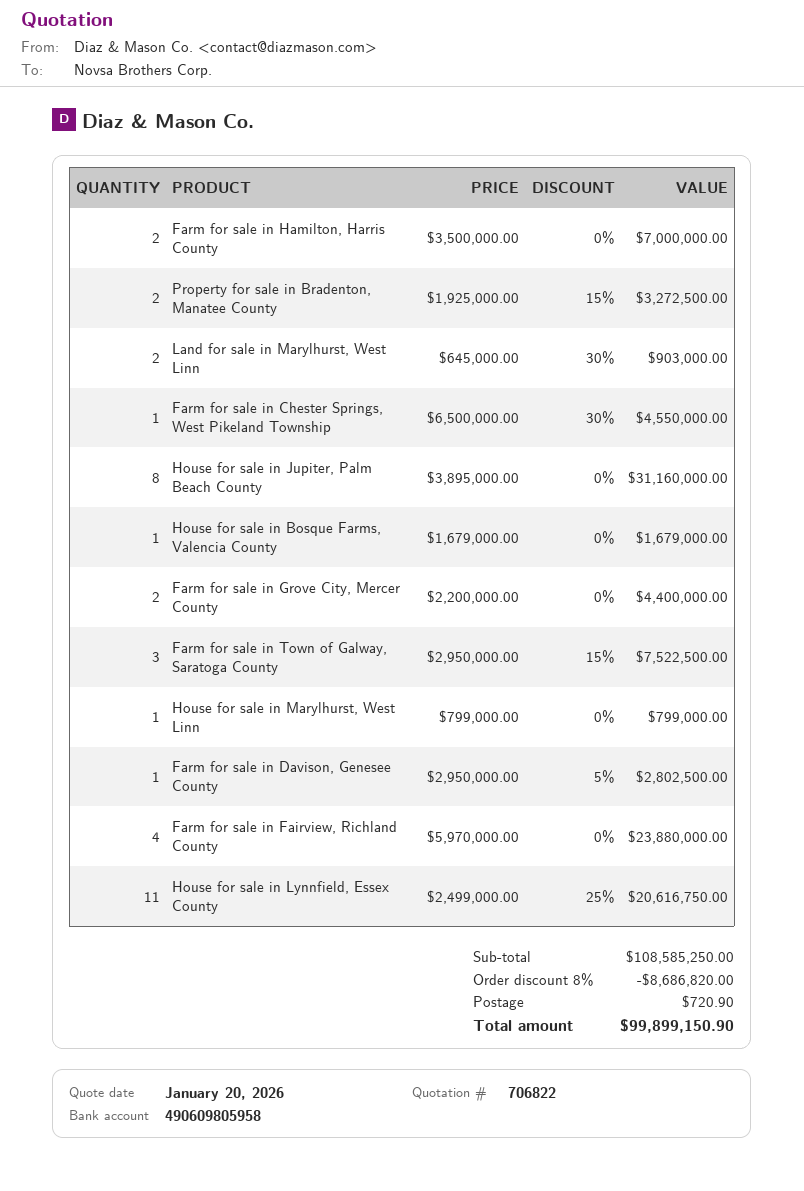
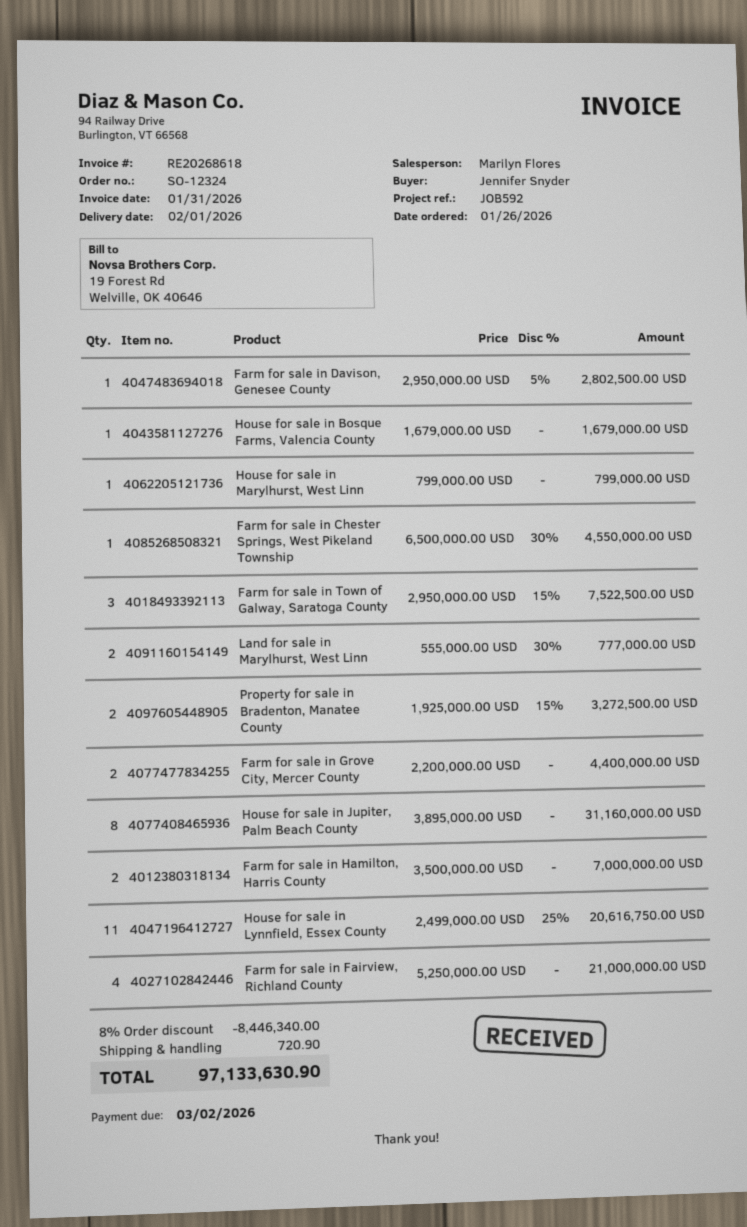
Land for sale in Marylhurst, West Linn: 2 x 645000.00 - 30% = 903000.00 -> 2 x 555000.00 - 30% = 777000.00
Farm for sale in Fairview, Richland County: 4 x 5970000.00 = 23880000.00 -> 4 x 5250000.00 = 21000000.00
discount: 8% = 8686820.00 -> 8% = 8446340.00
total: 99899150.90 -> 97133630.90

